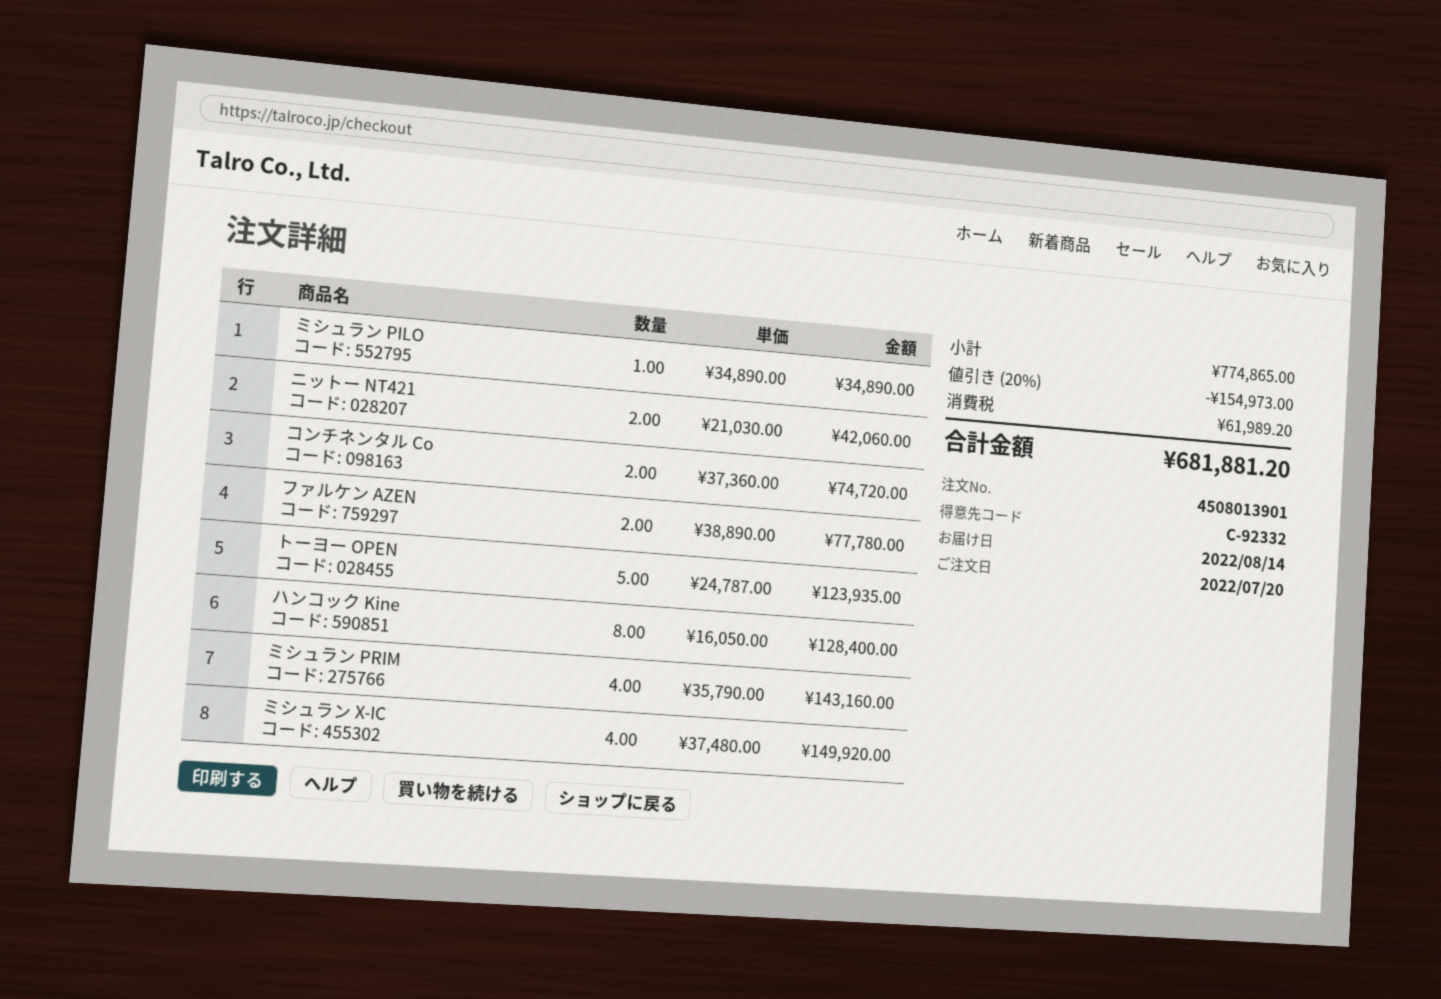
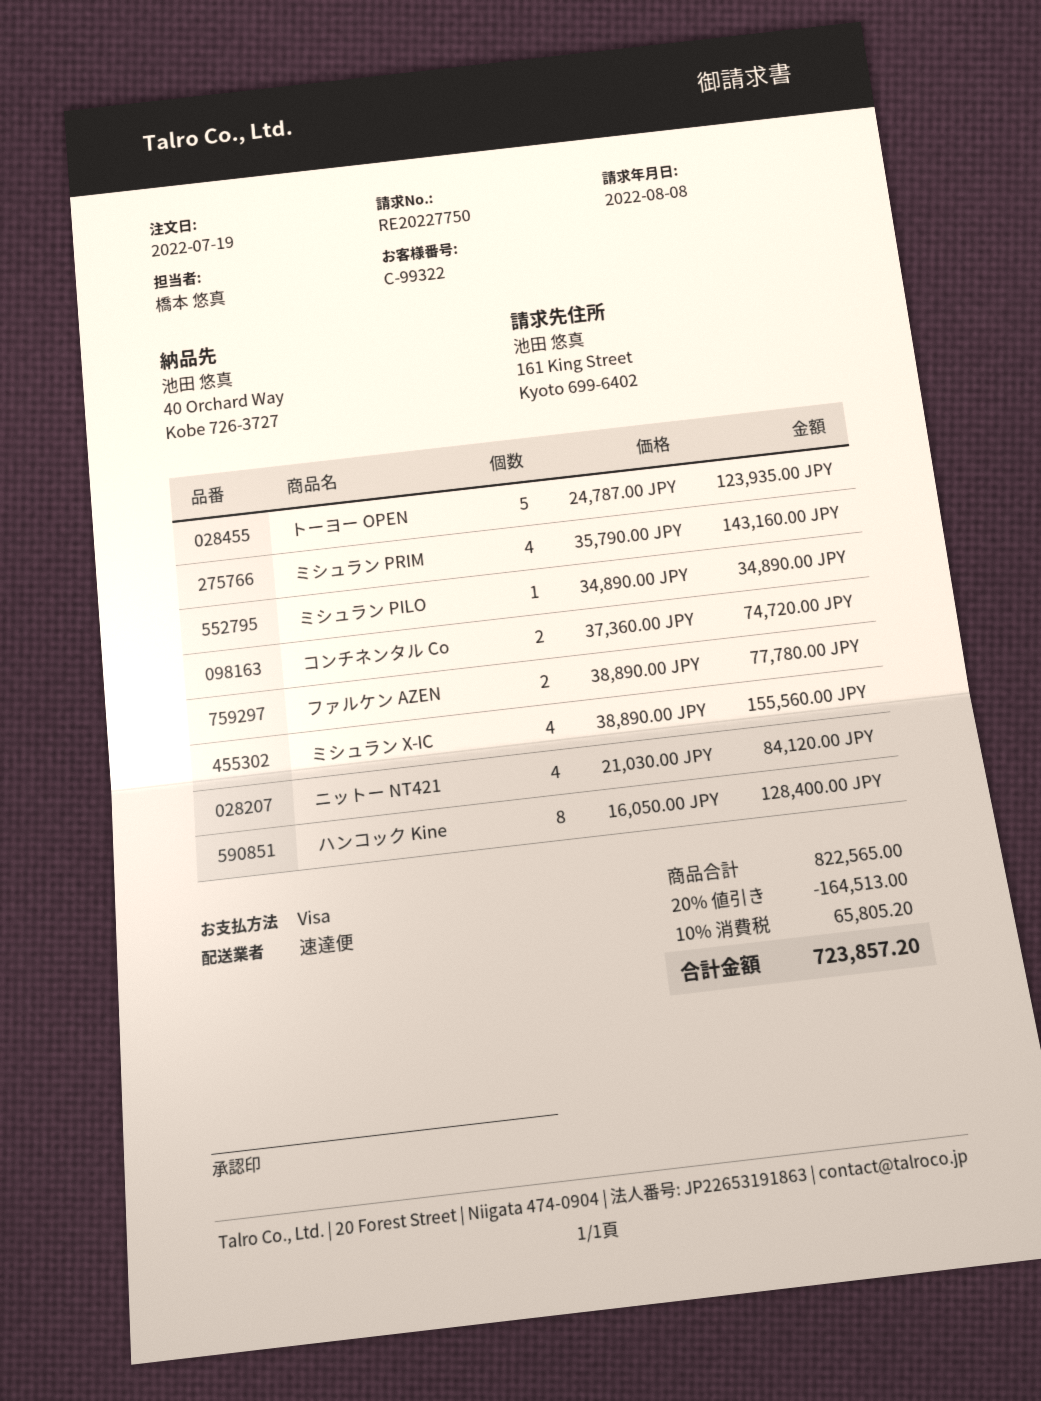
order date: 2022-07-20 -> 2022-07-19
customer number: C-92332 -> C-99322
ニットー NT421: 2 x 21030.00 = 42060.00 -> 4 x 21030.00 = 84120.00
ミシュラン X-IC: 4 x 37480.00 = 149920.00 -> 4 x 38890.00 = 155560.00
subtotal: 774865.00 -> 822565.00
discount: 20% = 154973.00 -> 20% = 164513.00
tax: 61989.20 -> 65805.20
total: 681881.20 -> 723857.20

